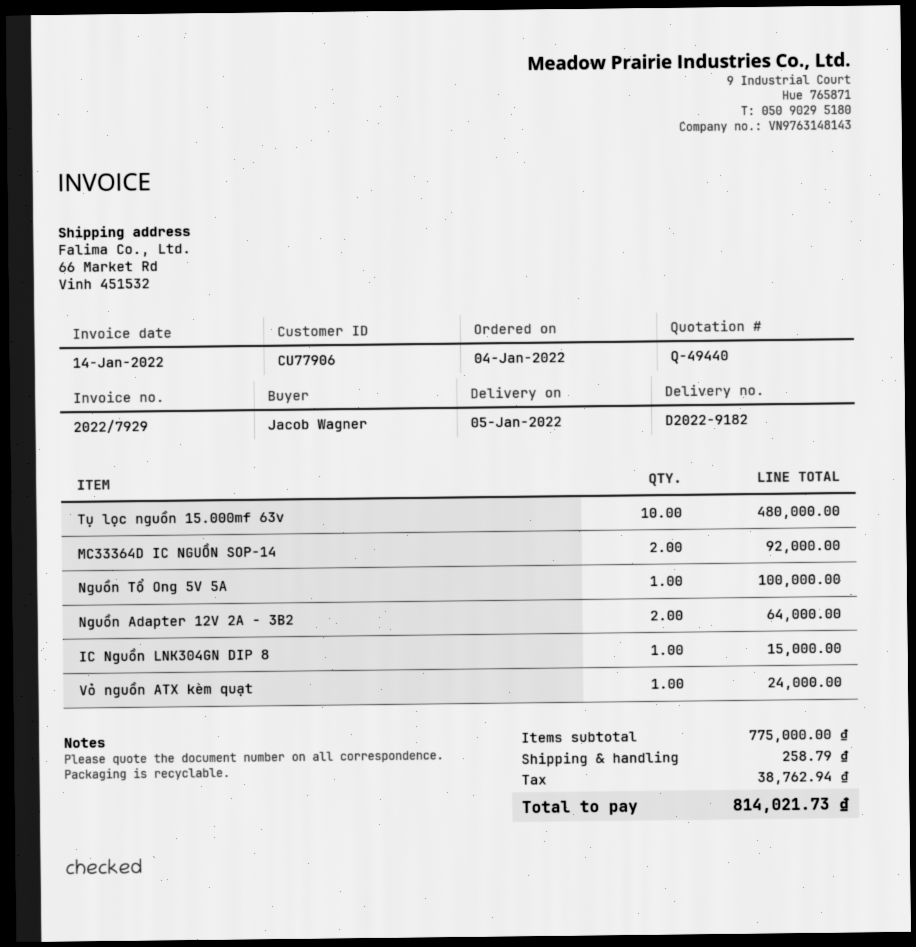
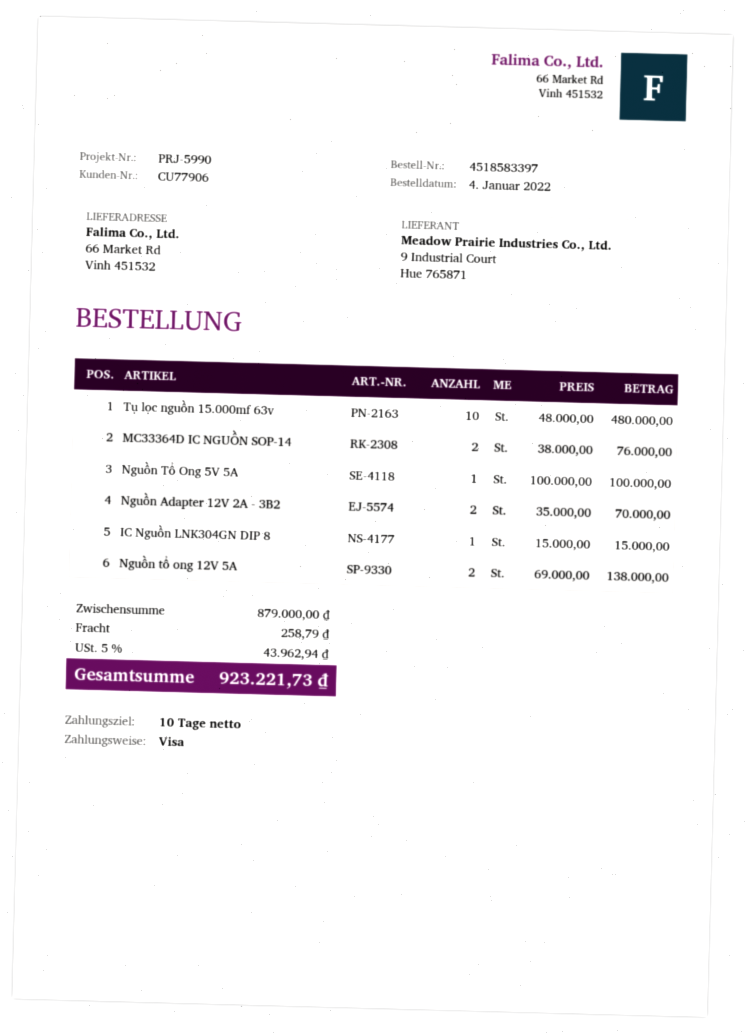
MC33364D IC NGUỒN SOP-14: 2 for 92000.00 -> 2 for 76000.00
Nguồn Adapter 12V 2A - 3B2: 2 for 64000.00 -> 2 for 70000.00
Vỏ nguồn ATX kèm quạt: 1 for 24000.00 -> none
Nguồn tổ ong 12V 5A: none -> 2 for 138000.00
subtotal: 775000.00 -> 879000.00
tax: 38762.94 -> 43962.94
total: 814021.73 -> 923221.73

